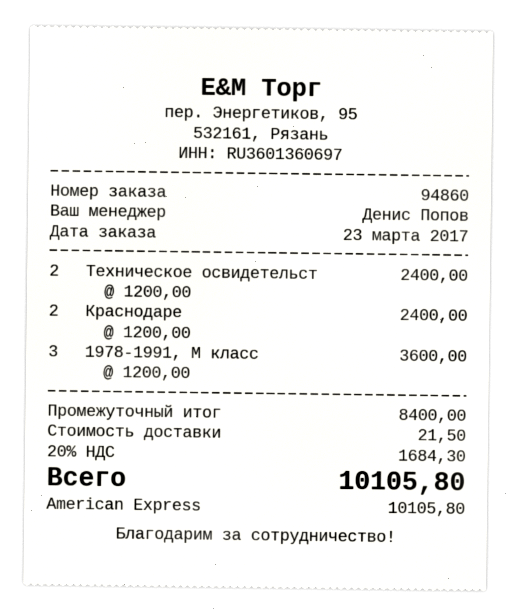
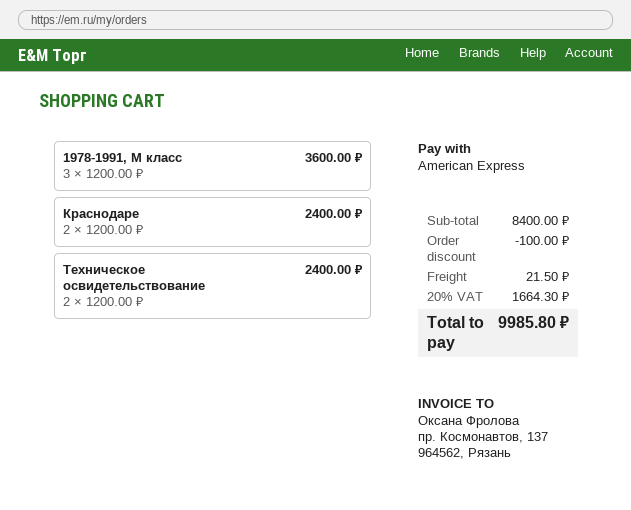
discount: none -> 100.00
tax: 20% = 1684.30 -> 20% = 1664.30
total: 10105.80 -> 9985.80

